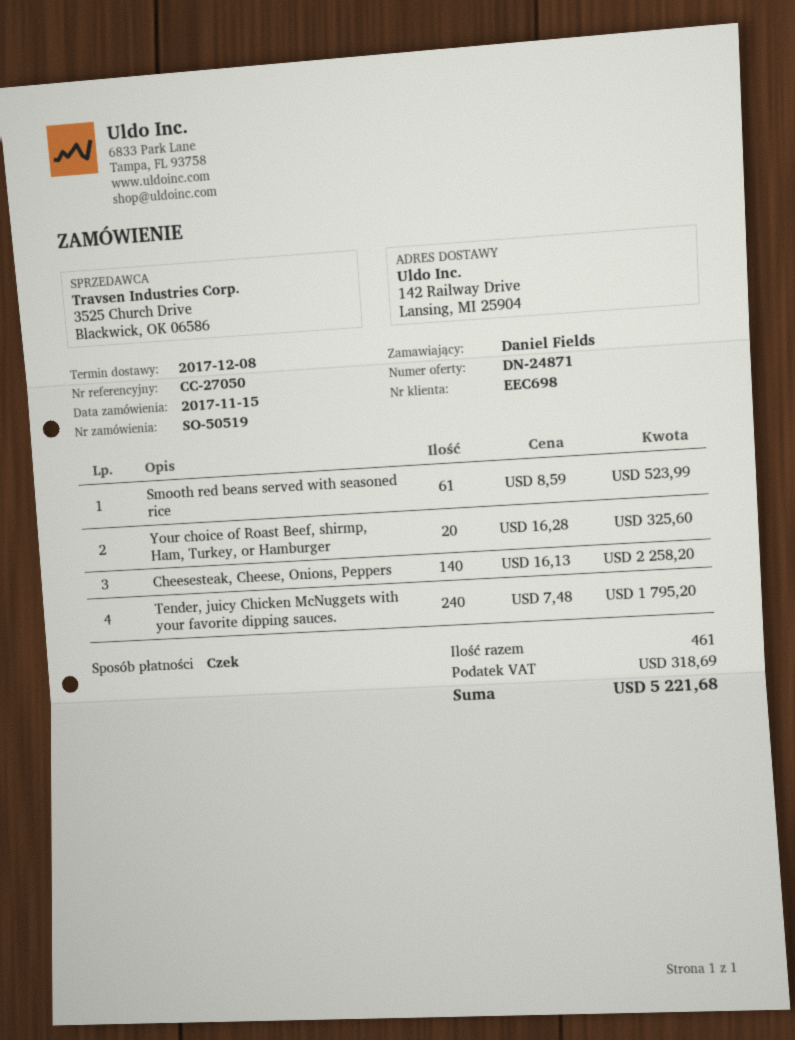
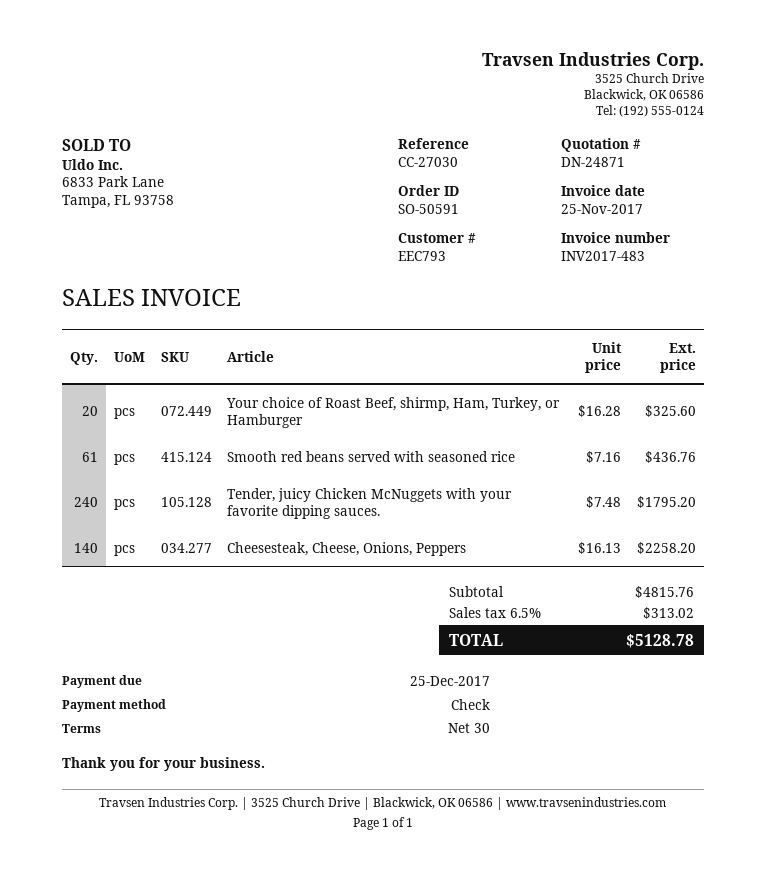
order number: SO-50519 -> SO-50591
customer number: EEC698 -> EEC793
reference: CC-27050 -> CC-27030
Smooth red beans served with seasoned rice: 61 x 8.59 = 523.99 -> 61 x 7.16 = 436.76
tax: 318.69 -> 313.02
total: 5221.68 -> 5128.78

